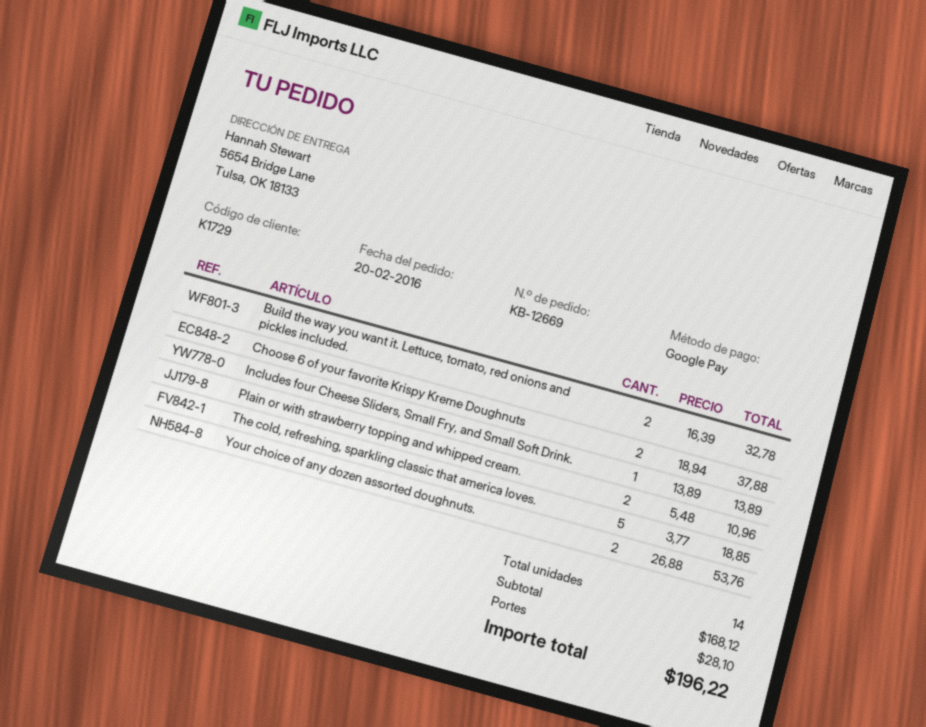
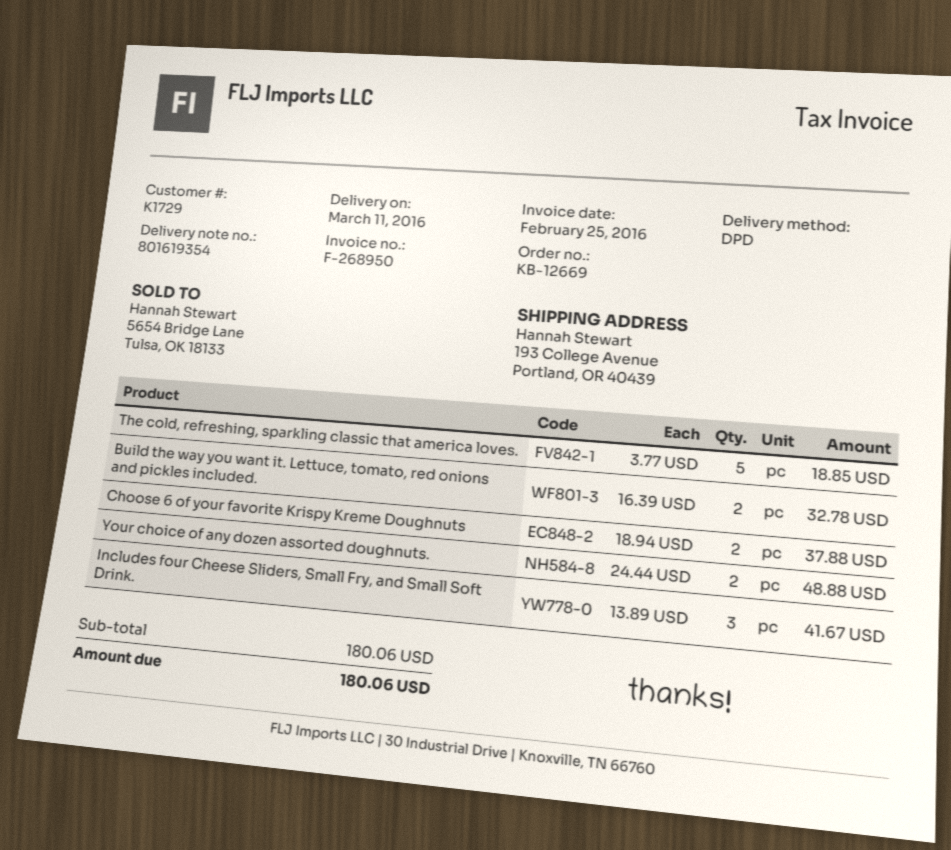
ship to: 5654 Bridge Lane, Tulsa, OK 18133 -> 193 College Avenue, Portland, OR 40439
Includes four Cheese Sliders, Small Fry, and Small Soft Drink.: 1 x 13.89 = 13.89 -> 3 x 13.89 = 41.67
Plain or with strawberry topping and whipped cream.: 2 x 5.48 = 10.96 -> none
Your choice of any dozen assorted doughnuts.: 2 x 26.88 = 53.76 -> 2 x 24.44 = 48.88
subtotal: 168.12 -> 180.06
shipping: 28.10 -> none
total: 196.22 -> 180.06

